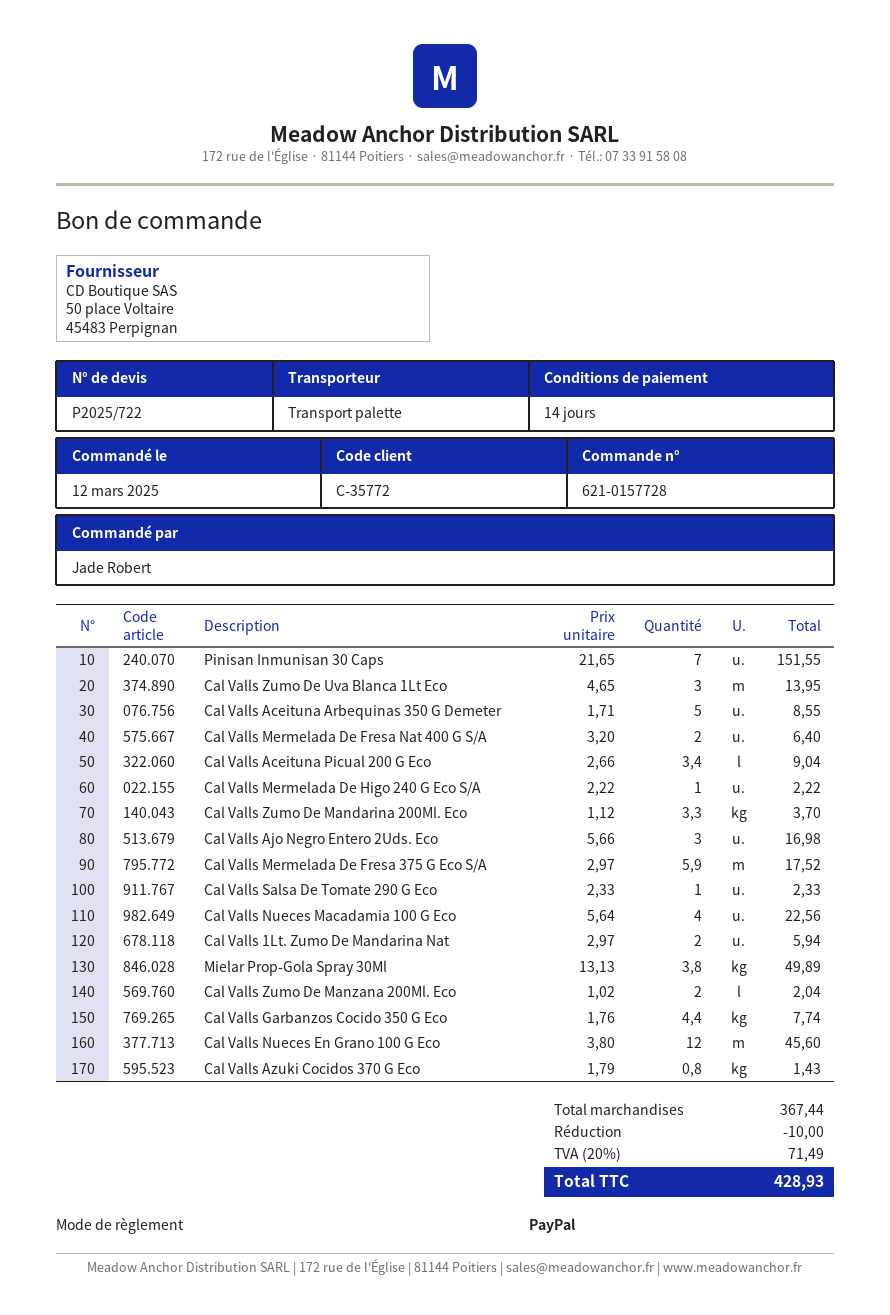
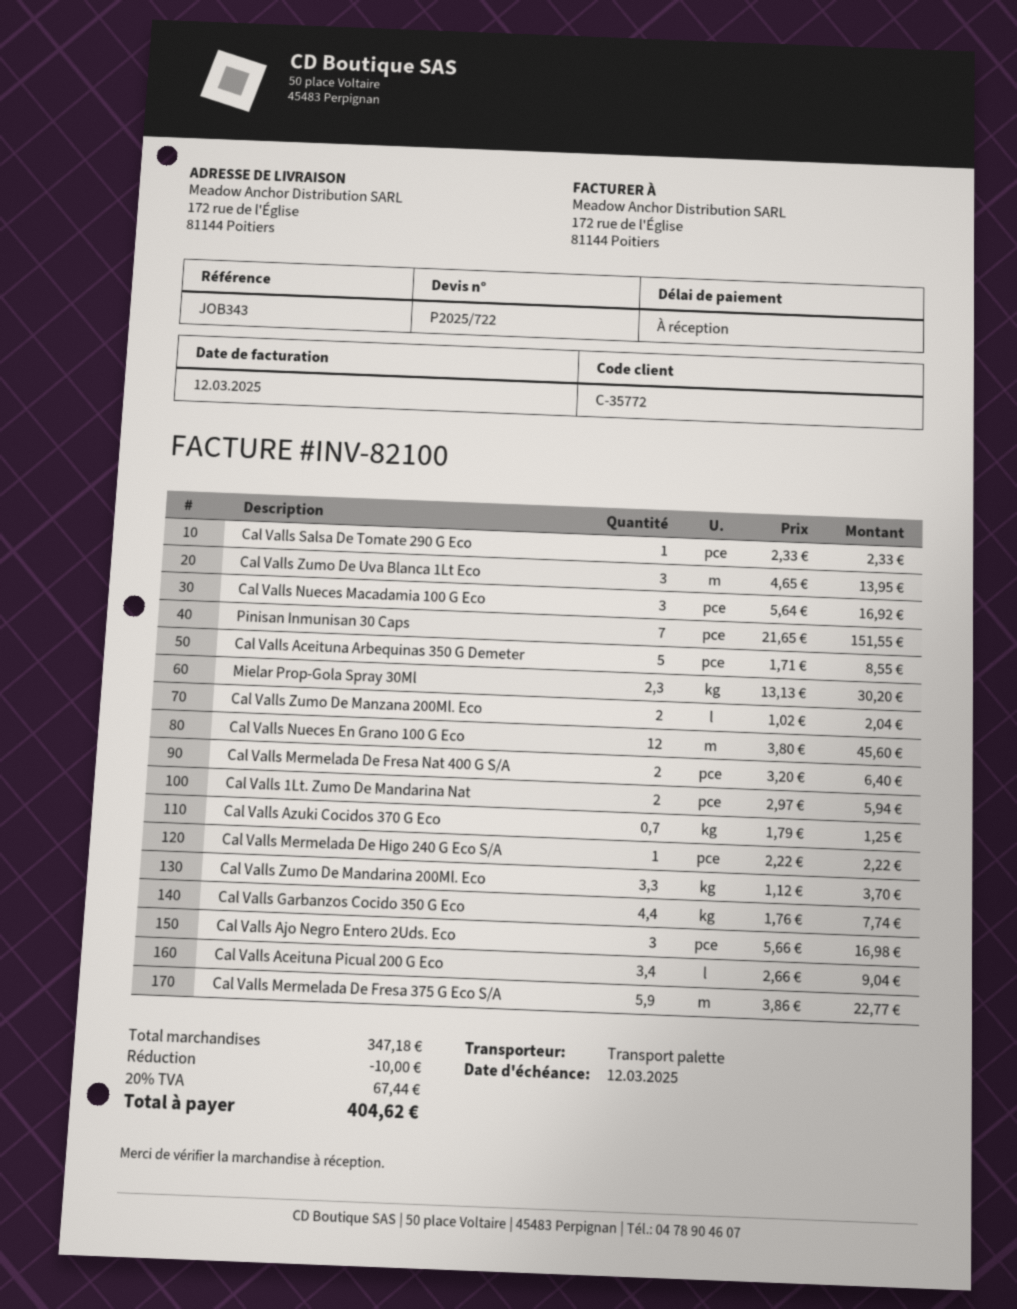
payment terms: 14 days -> on receipt
Cal Valls Mermelada De Fresa 375 G Eco S/A: 5.9 x 2.97 = 17.52 -> 5.9 x 3.86 = 22.77
Cal Valls Nueces Macadamia 100 G Eco: 4 x 5.64 = 22.56 -> 3 x 5.64 = 16.92
Mielar Prop-Gola Spray 30Ml: 3.8 x 13.13 = 49.89 -> 2.3 x 13.13 = 30.20
Cal Valls Azuki Cocidos 370 G Eco: 0.8 x 1.79 = 1.43 -> 0.7 x 1.79 = 1.25
subtotal: 367.44 -> 347.18
tax: 20% = 71.49 -> 20% = 67.44
total: 428.93 -> 404.62

